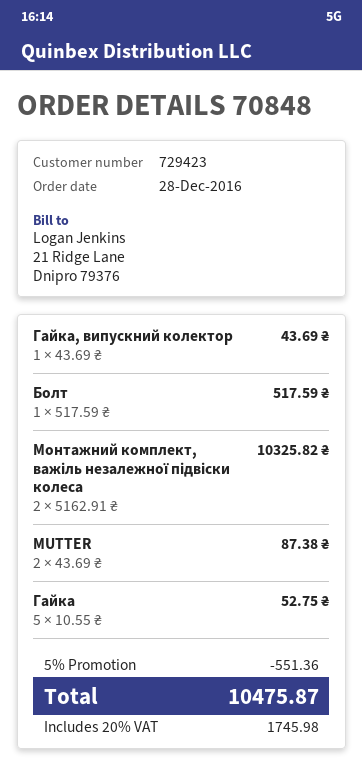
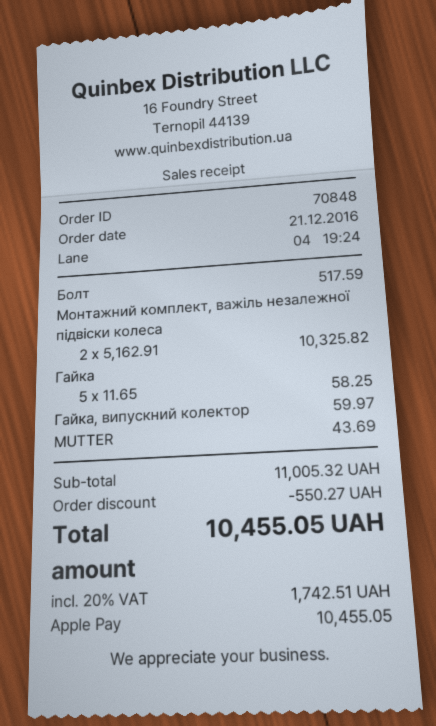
order date: 2016-12-28 -> 2016-12-21
Гайка, випускний колектор: 1 x 43.69 = 43.69 -> 1 x 59.97 = 59.97
MUTTER: 2 x 43.69 = 87.38 -> 1 x 43.69 = 43.69
Гайка: 5 x 10.55 = 52.75 -> 5 x 11.65 = 58.25
discount: 551.36 -> 550.27
tax: 20% = 1745.98 -> 20% = 1742.51
total: 10475.87 -> 10455.05

